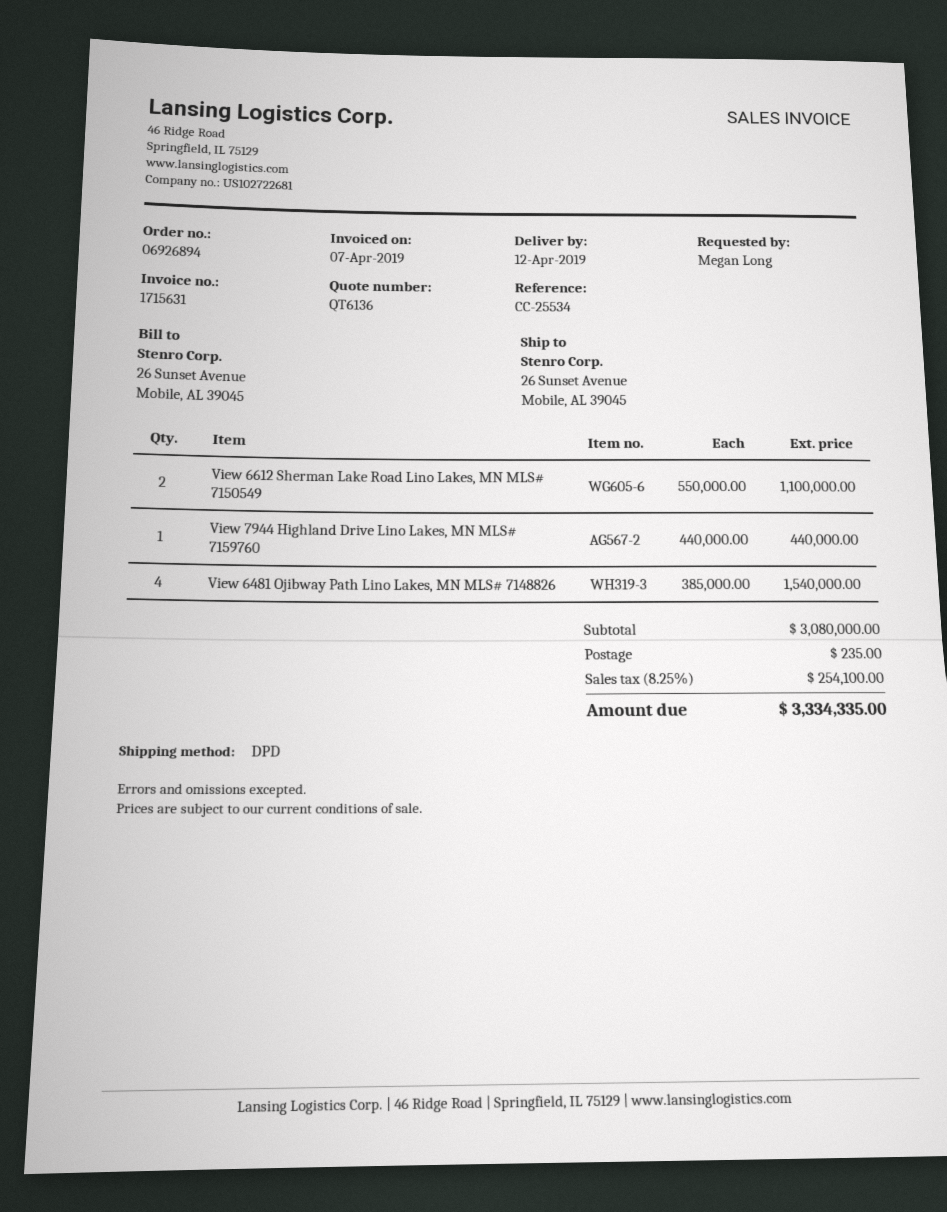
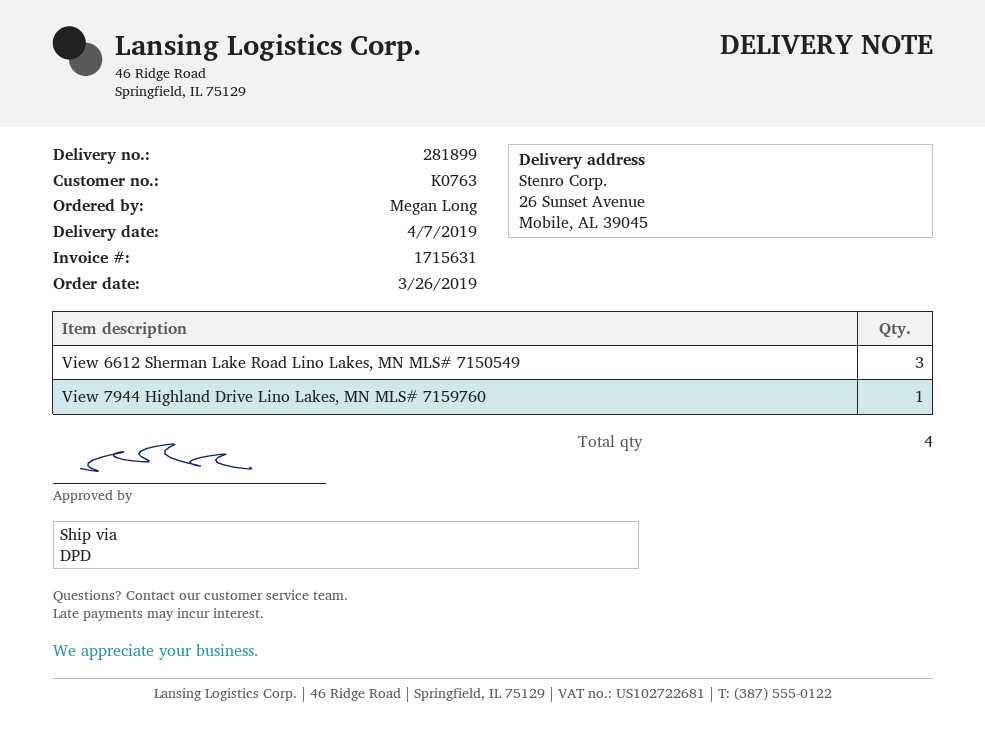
delivery date: 2019-04-12 -> 2019-04-07
View 6612 Sherman Lake Road Lino Lakes, MN MLS# 7150549: 2 -> 3
View 6481 Ojibway Path Lino Lakes, MN MLS# 7148826: 4 -> none

